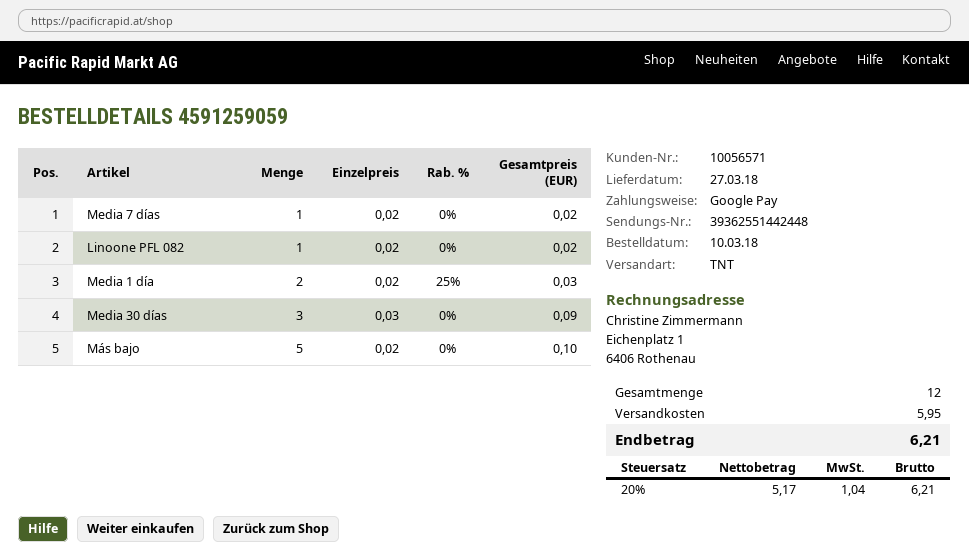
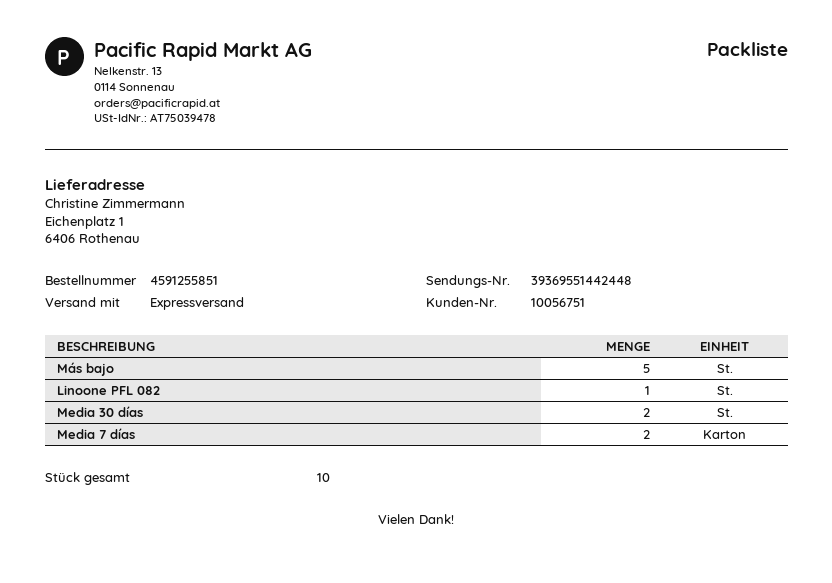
order number: 4591259059 -> 4591255851
customer number: 10056571 -> 10056751
shipping method: TNT -> express
tracking number: 39362551442448 -> 39369551442448
Media 7 días: 1 -> 2
Media 1 día: 2 -> none
Media 30 días: 3 -> 2
total quantity: 12 -> 10

